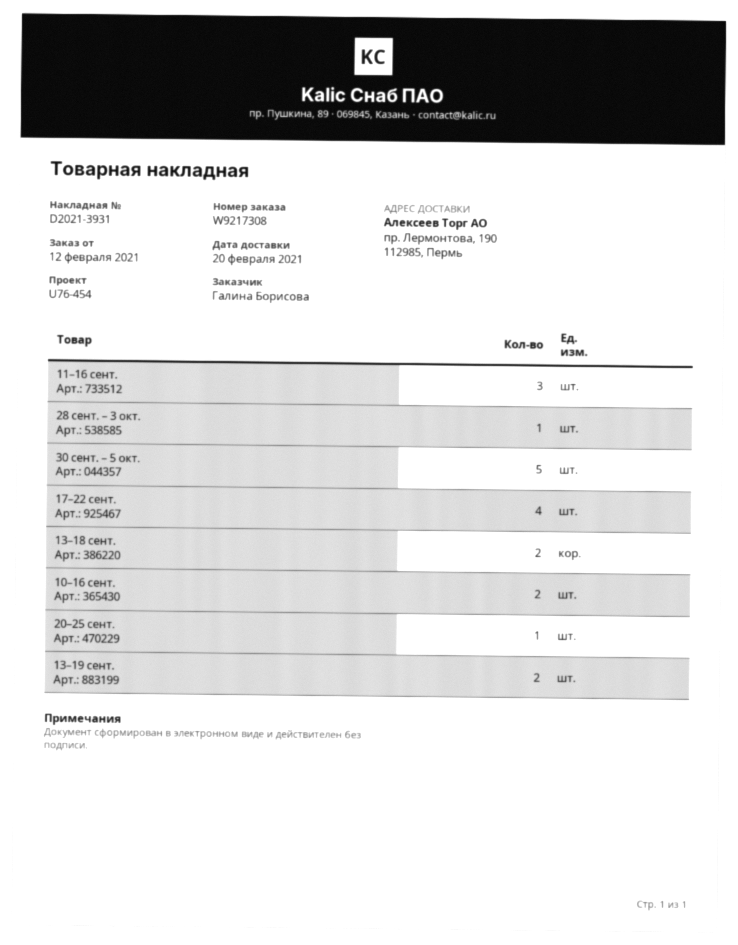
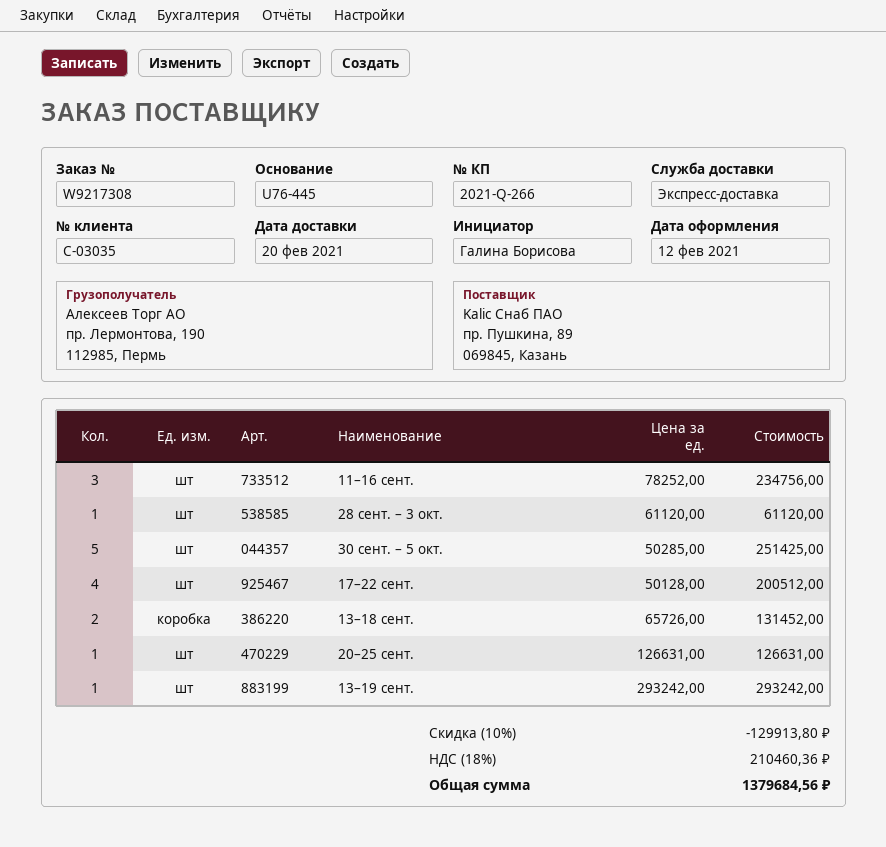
reference: U76-454 -> U76-445
10–16 сент.: 2 -> none
13–19 сент.: 2 -> 1

